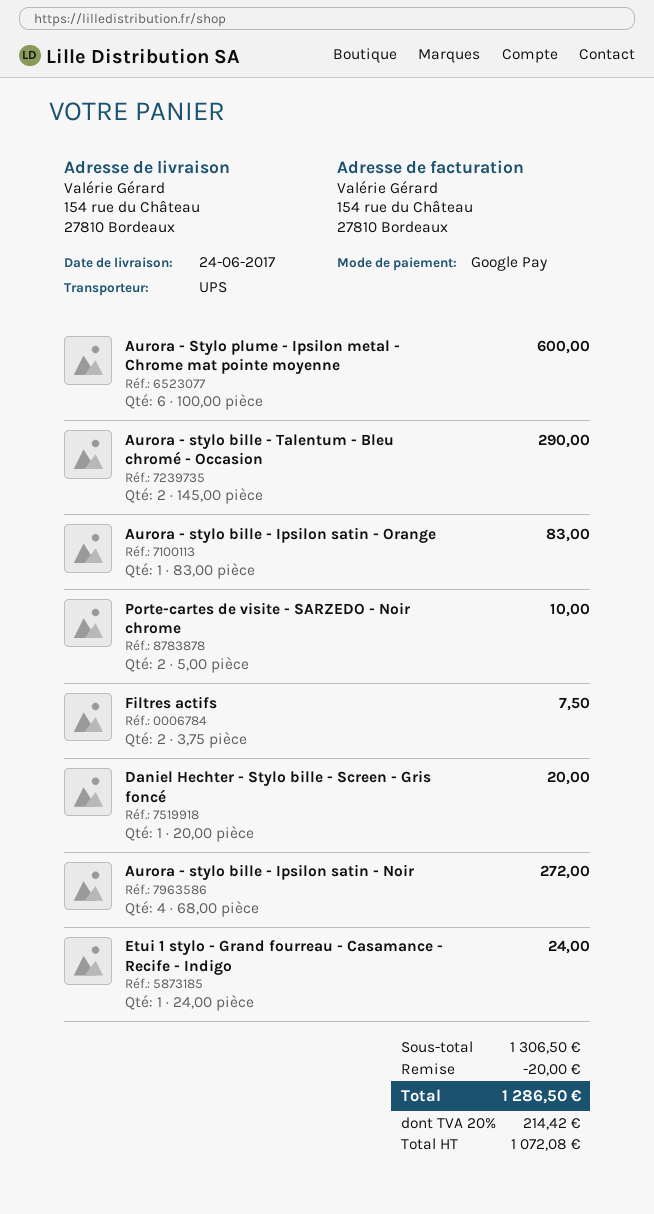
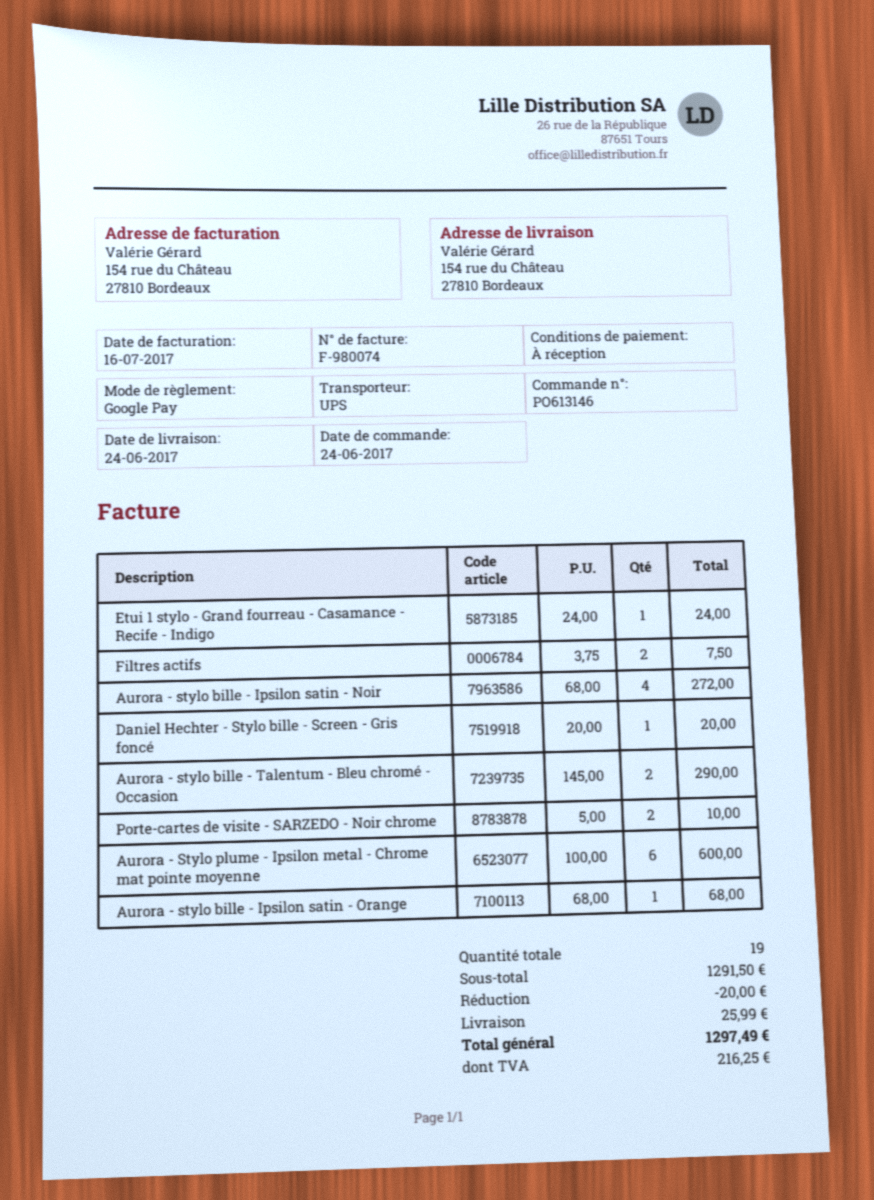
Aurora - stylo bille - Ipsilon satin - Orange: 1 x 83.00 = 83.00 -> 1 x 68.00 = 68.00
subtotal: 1306.50 -> 1291.50
shipping: none -> 25.99
tax: 214.42 -> 216.25
total: 1286.50 -> 1297.49

